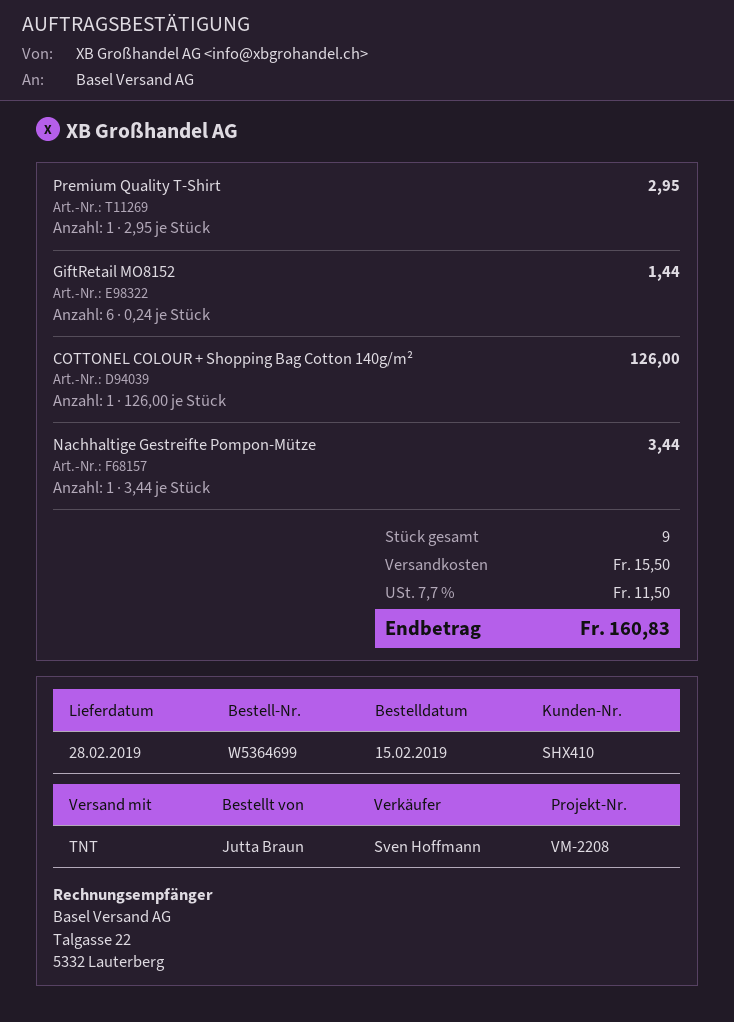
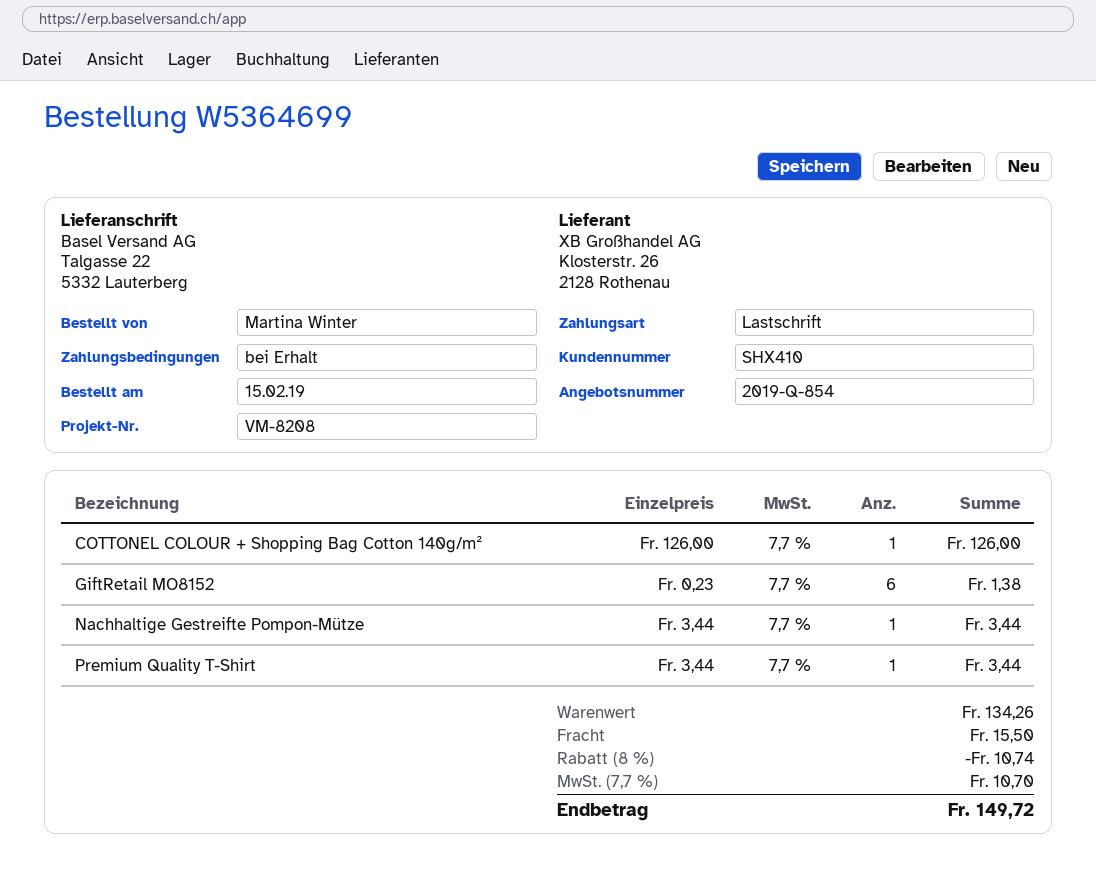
reference: VM-2208 -> VM-8208
ordered by: Jutta Braun -> Martina Winter
Premium Quality T-Shirt: 1 x 2.95 = 2.95 -> 1 x 3.44 = 3.44
GiftRetail MO8152: 6 x 0.24 = 1.44 -> 6 x 0.23 = 1.38
discount: none -> 8% = 10.74
tax: 7.7% = 11.50 -> 7.7% = 10.70
total: 160.83 -> 149.72

